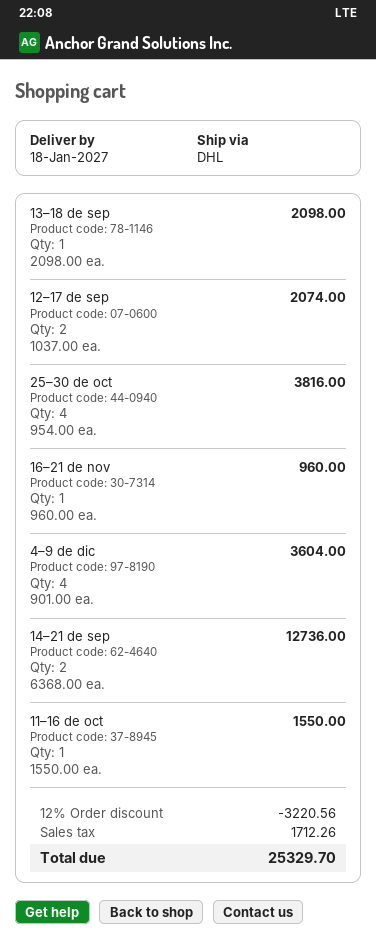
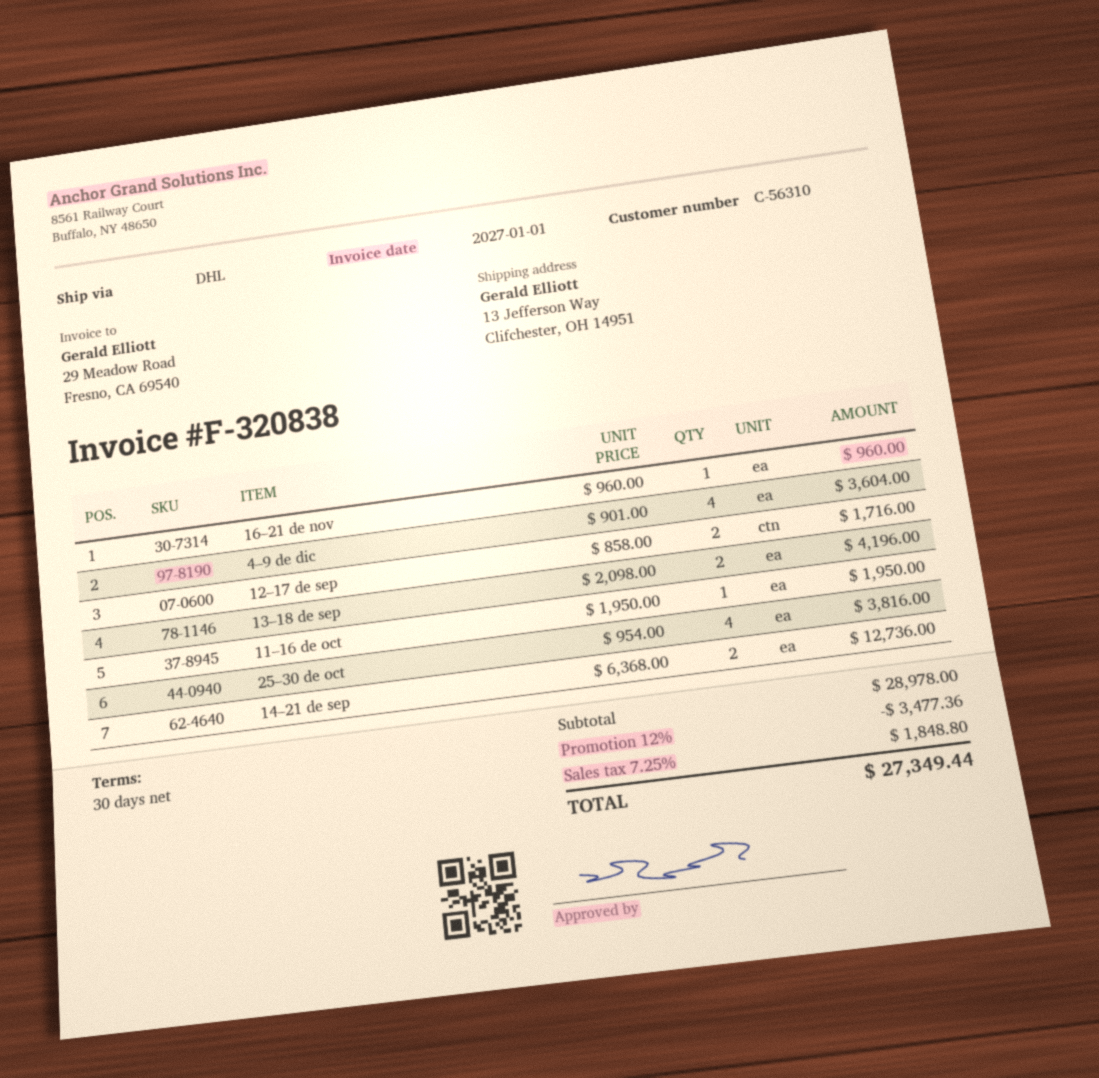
13–18 de sep: 1 x 2098.00 = 2098.00 -> 2 x 2098.00 = 4196.00
12–17 de sep: 2 x 1037.00 = 2074.00 -> 2 x 858.00 = 1716.00
11–16 de oct: 1 x 1550.00 = 1550.00 -> 1 x 1950.00 = 1950.00
discount: 12% = 3220.56 -> 12% = 3477.36
tax: 1712.26 -> 1848.80
total: 25329.70 -> 27349.44

